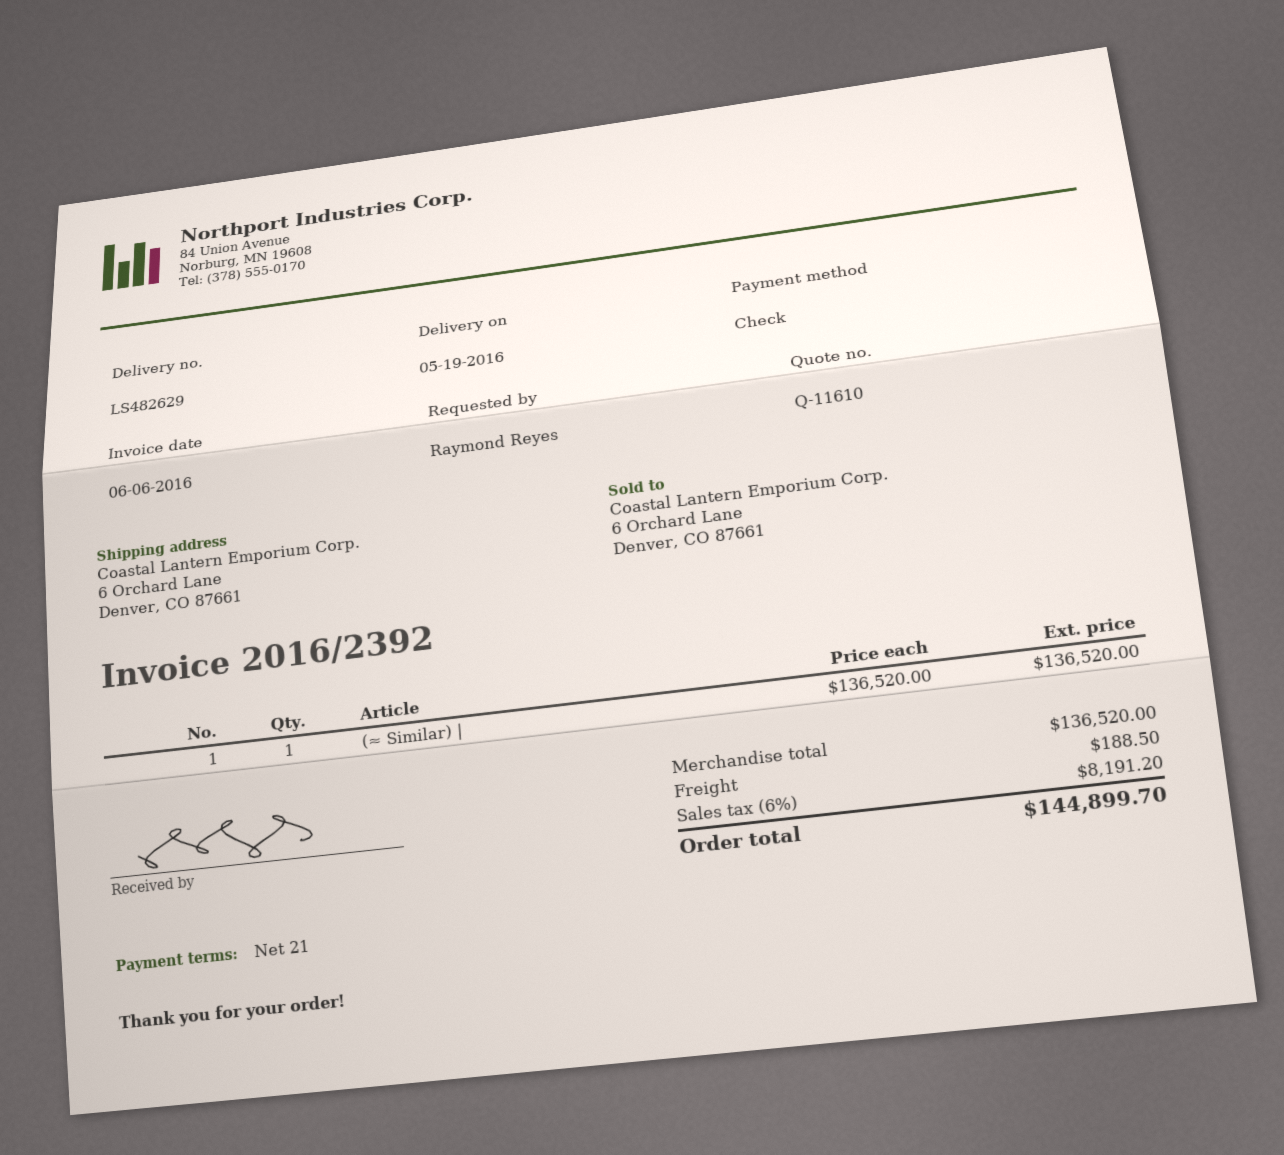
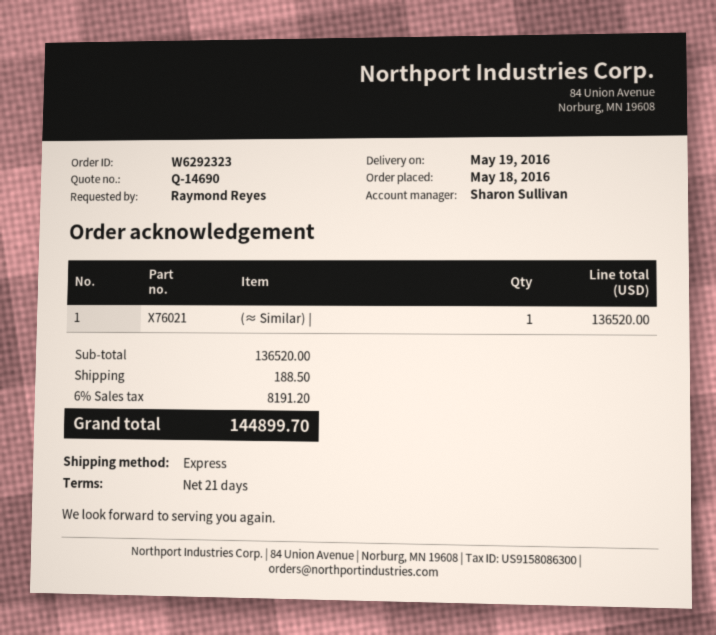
quote number: Q-11610 -> Q-14690

